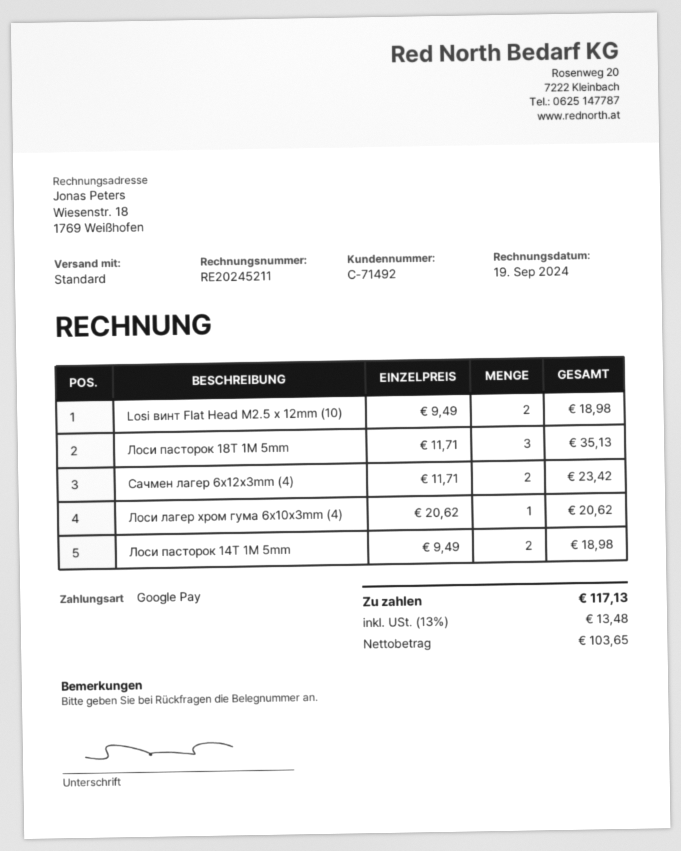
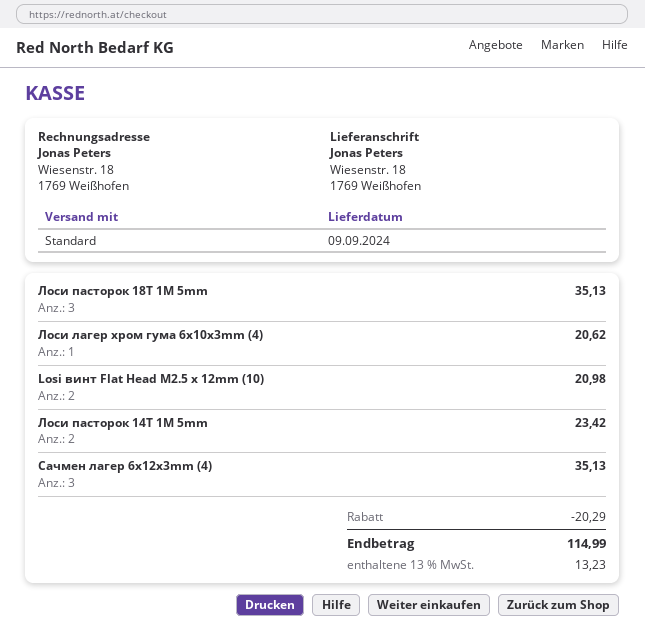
Losi винт Flat Head M2.5 x 12mm (10): 2 for 18.98 -> 2 for 20.98
Сачмен лагер 6x12x3mm (4): 2 for 23.42 -> 3 for 35.13
Лоси пасторок 14T 1M 5mm: 2 for 18.98 -> 2 for 23.42
discount: none -> 20.29
tax: 13% = 13.48 -> 13% = 13.23
total: 117.13 -> 114.99

